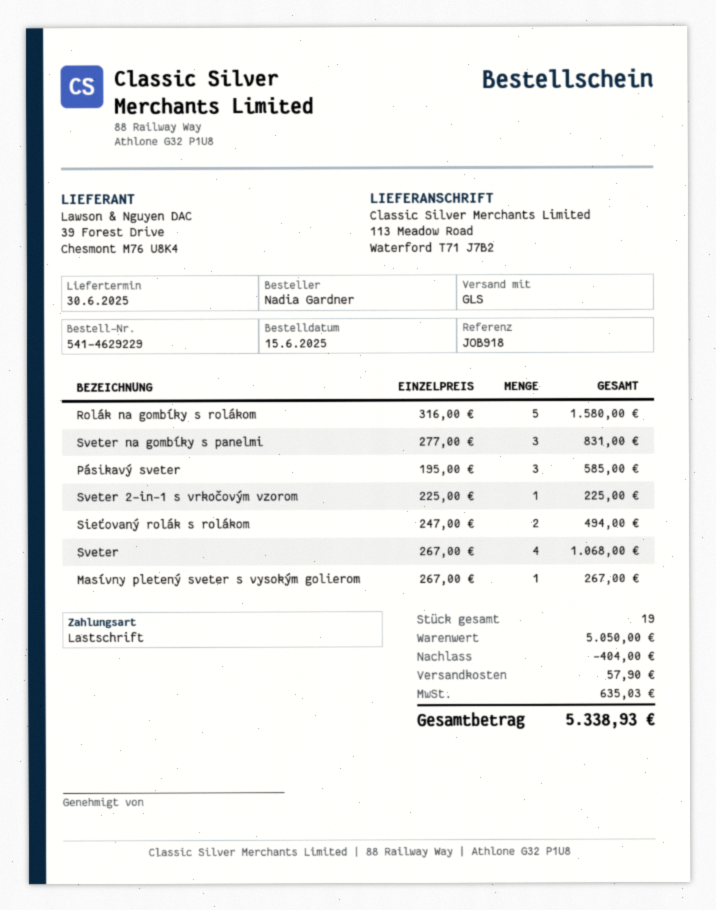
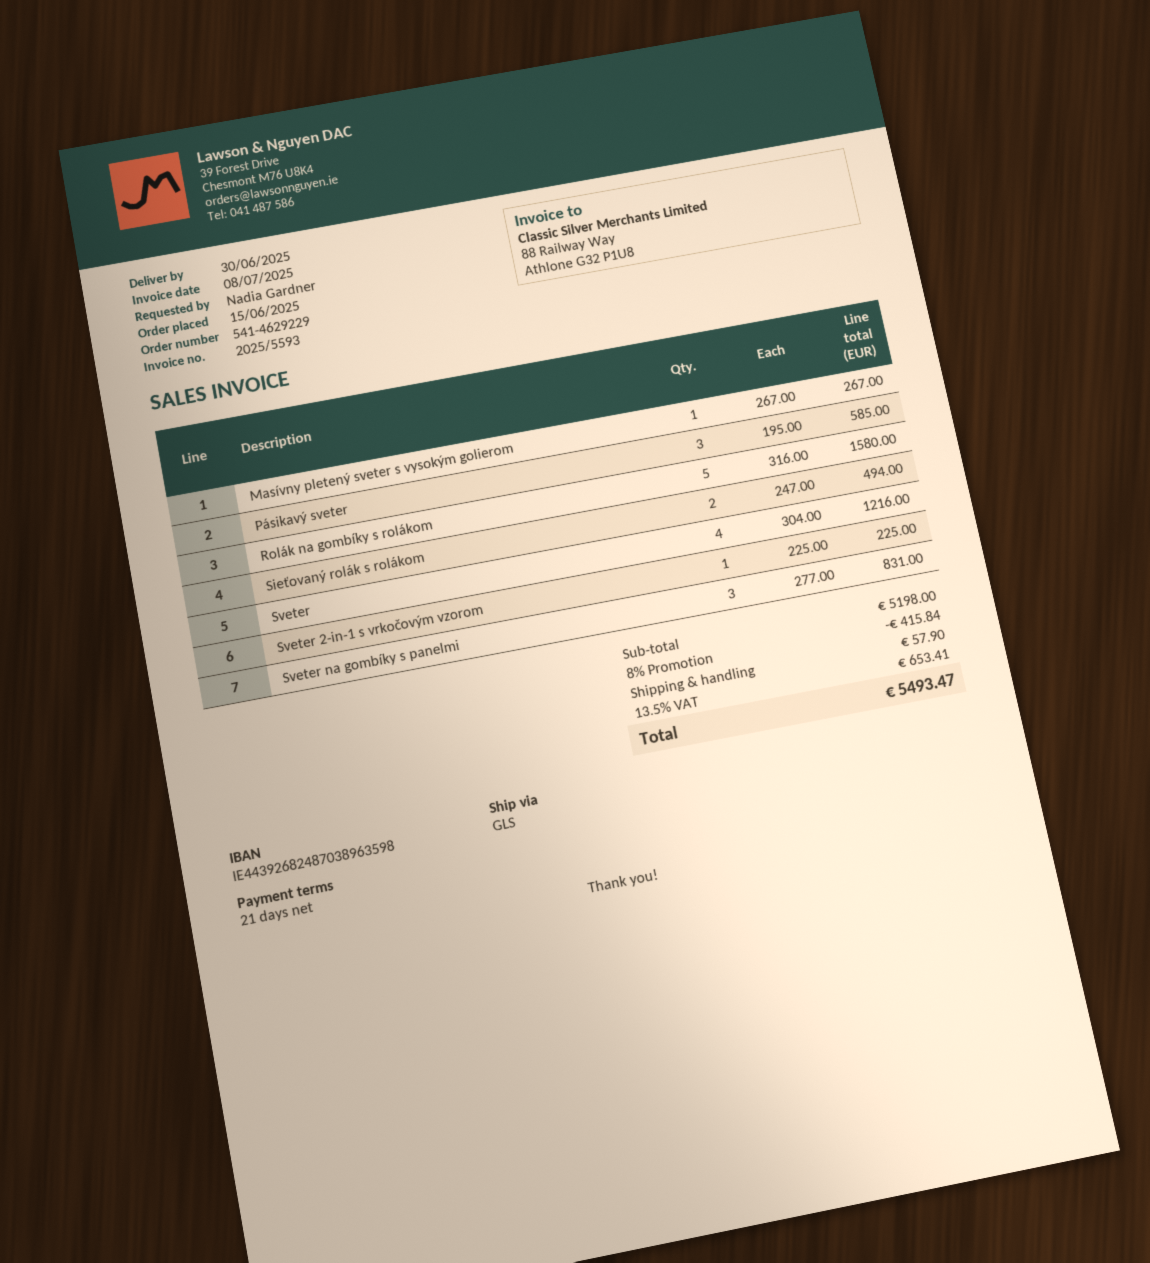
Sveter: 4 x 267.00 = 1068.00 -> 4 x 304.00 = 1216.00
subtotal: 5050.00 -> 5198.00
discount: 404.00 -> 415.84
tax: 635.03 -> 653.41
total: 5338.93 -> 5493.47

